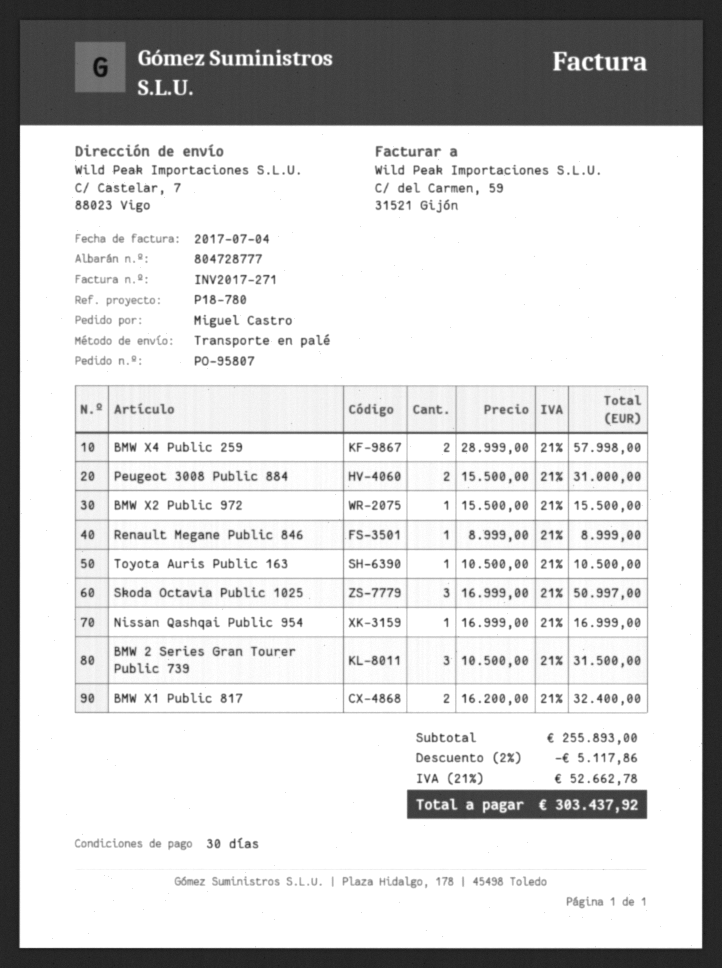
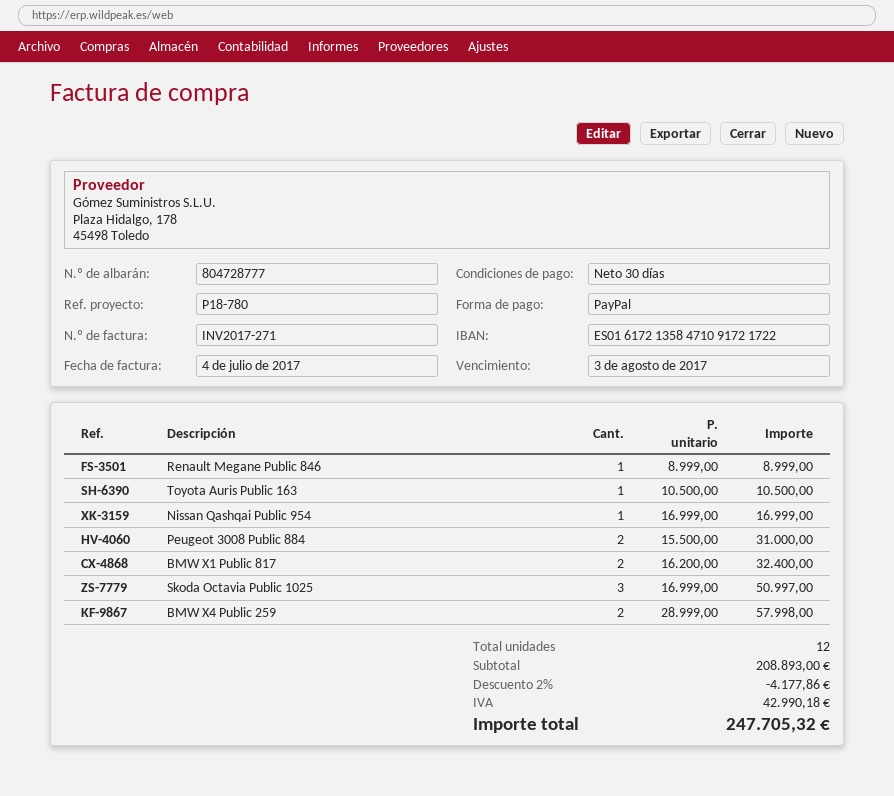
BMW X2 Public 972: 1 x 15500.00 = 15500.00 -> none
BMW 2 Series Gran Tourer Public 739: 3 x 10500.00 = 31500.00 -> none
subtotal: 255893.00 -> 208893.00
discount: 2% = 5117.86 -> 2% = 4177.86
tax: 52662.78 -> 42990.18
total: 303437.92 -> 247705.32

